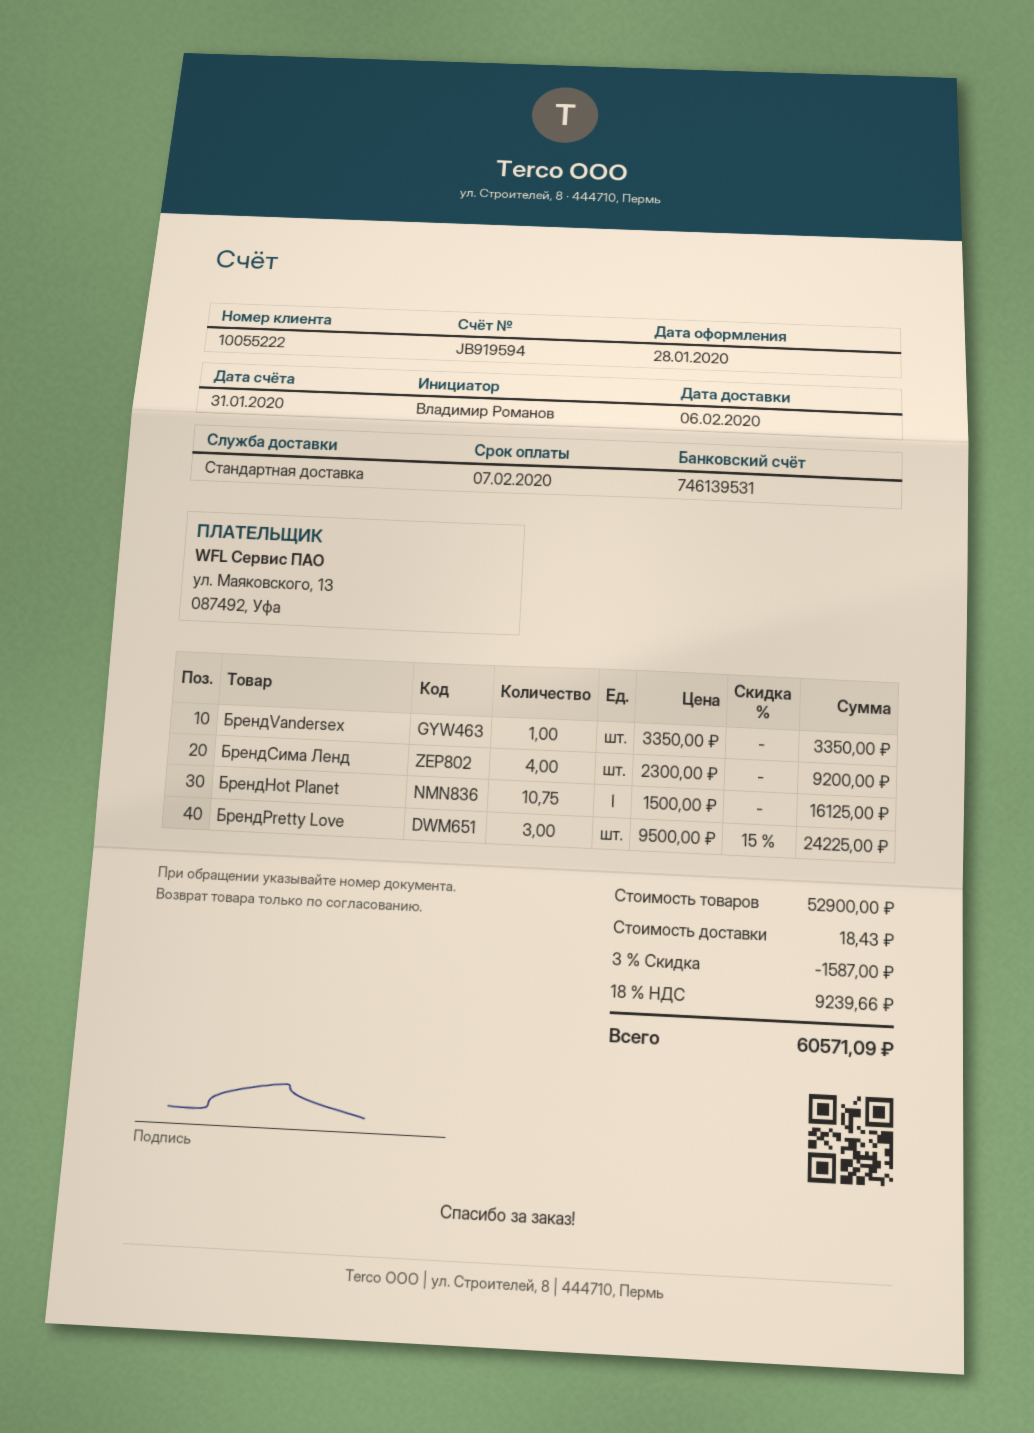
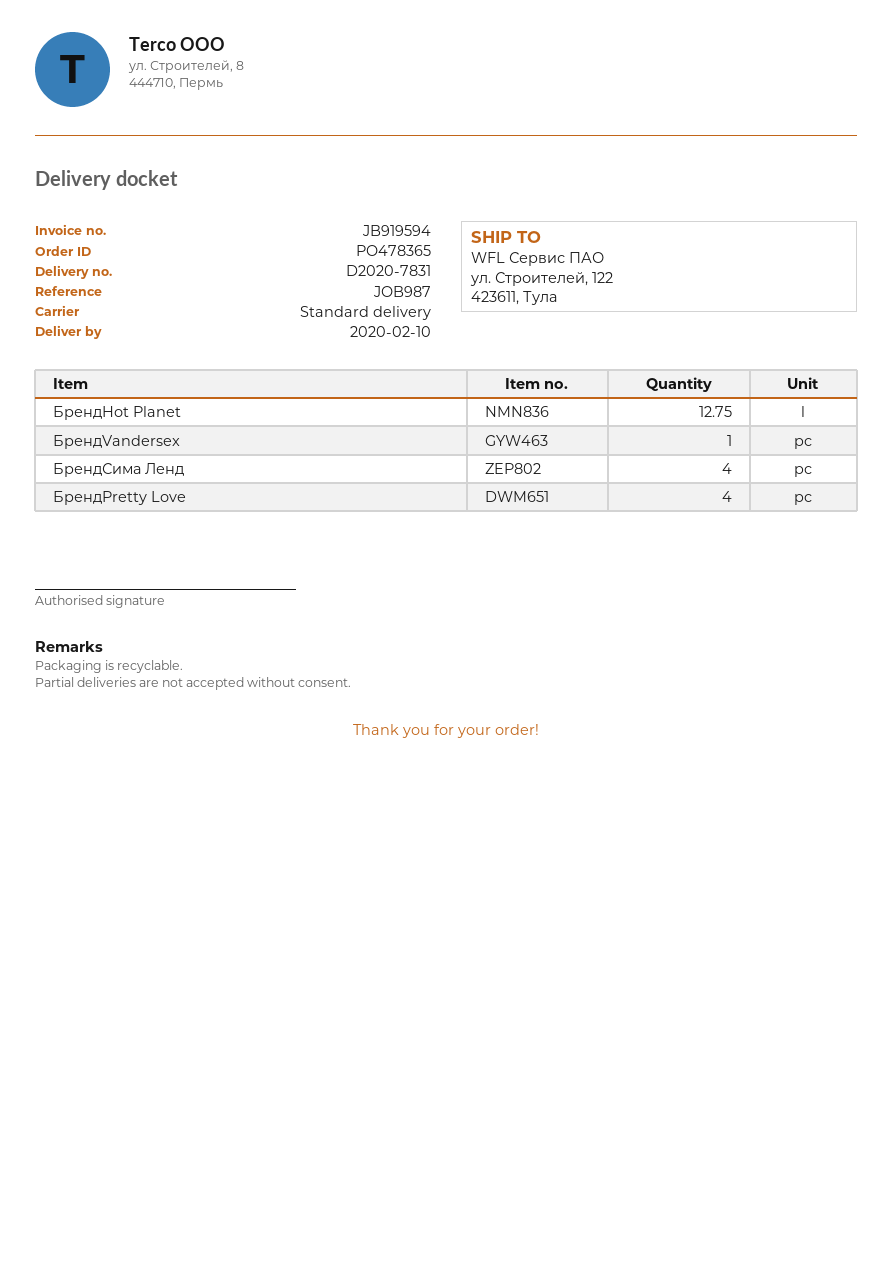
delivery date: 2020-02-06 -> 2020-02-10
БрендHot Planet: 10.75 -> 12.75
БрендPretty Love: 3 -> 4

